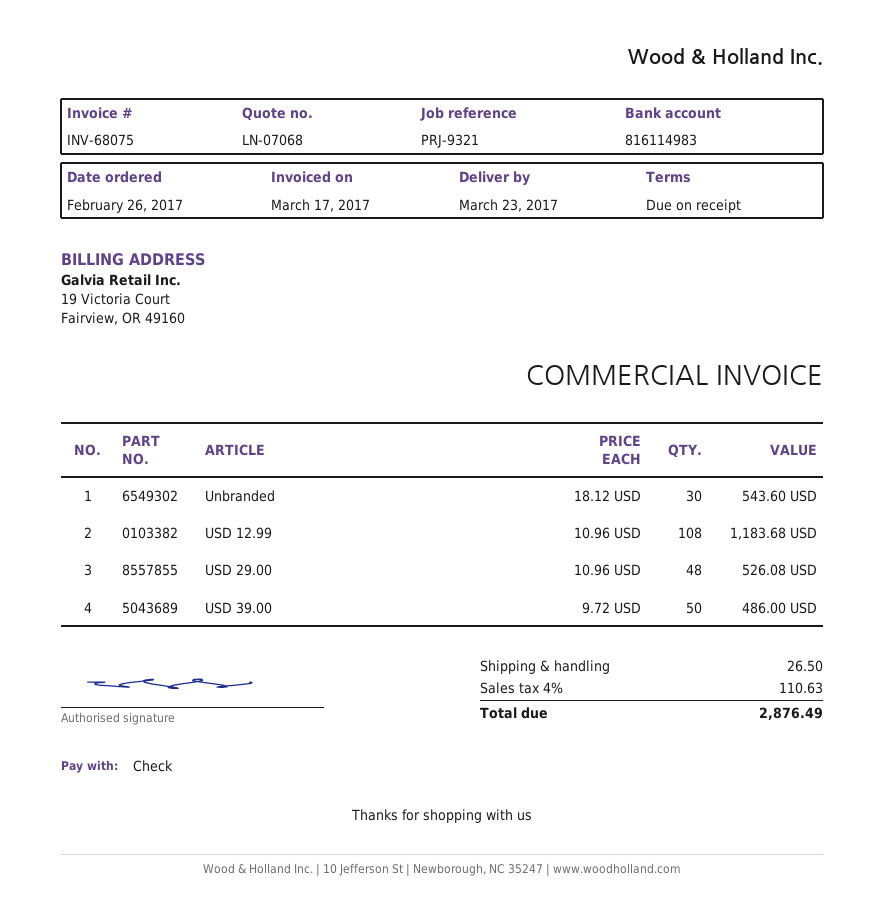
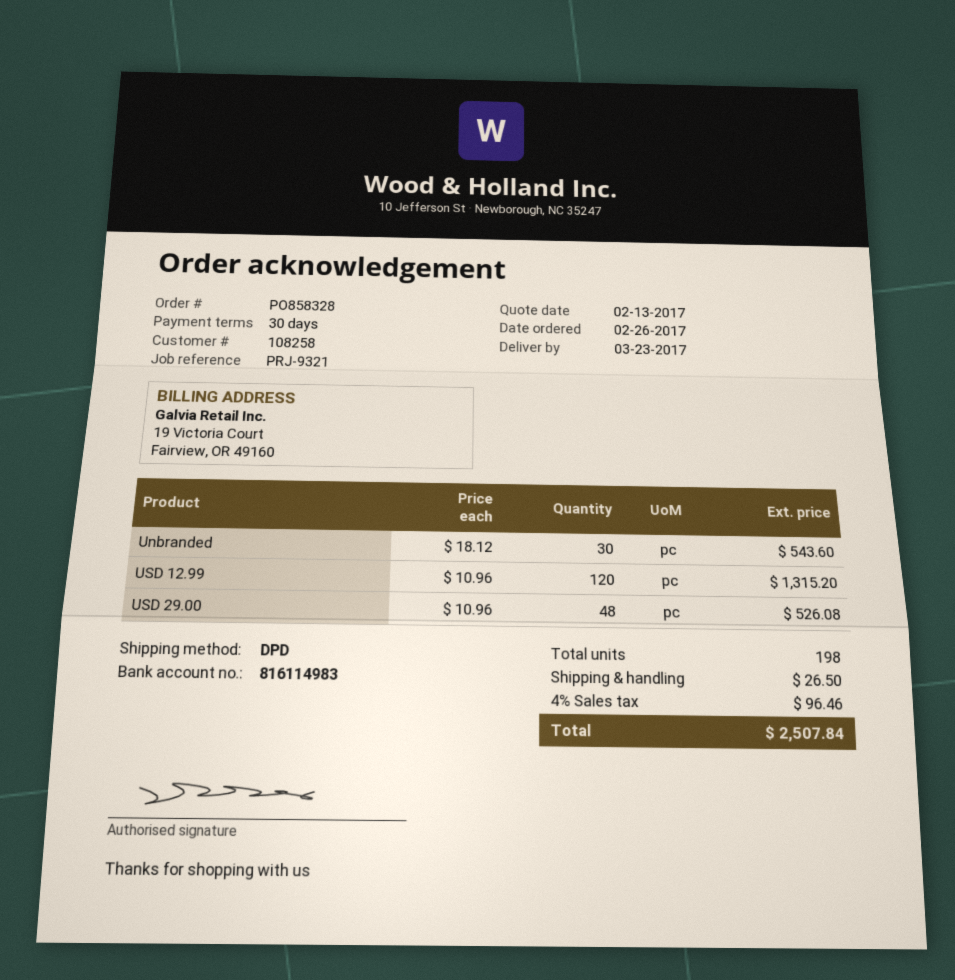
payment terms: on receipt -> 30 days
USD 12.99: 108 x 10.96 = 1183.68 -> 120 x 10.96 = 1315.20
USD 39.00: 50 x 9.72 = 486.00 -> none
tax: 4% = 110.63 -> 4% = 96.46
total: 2876.49 -> 2507.84

